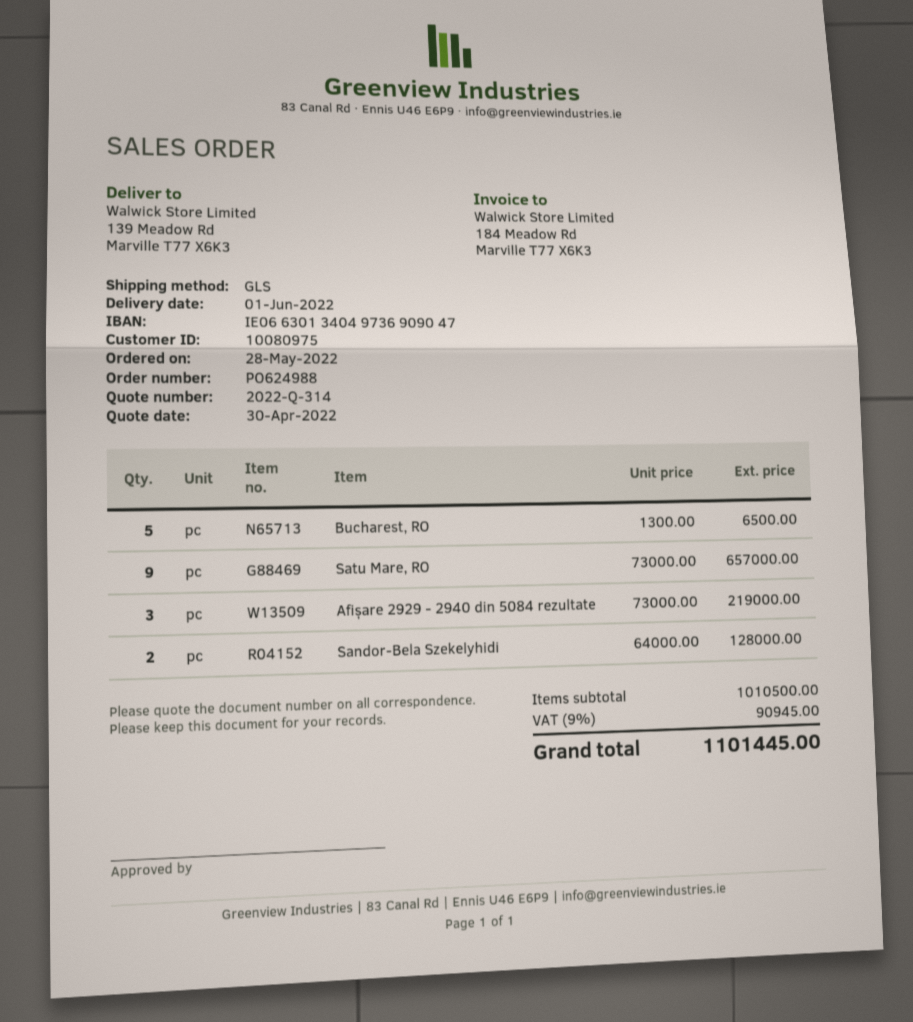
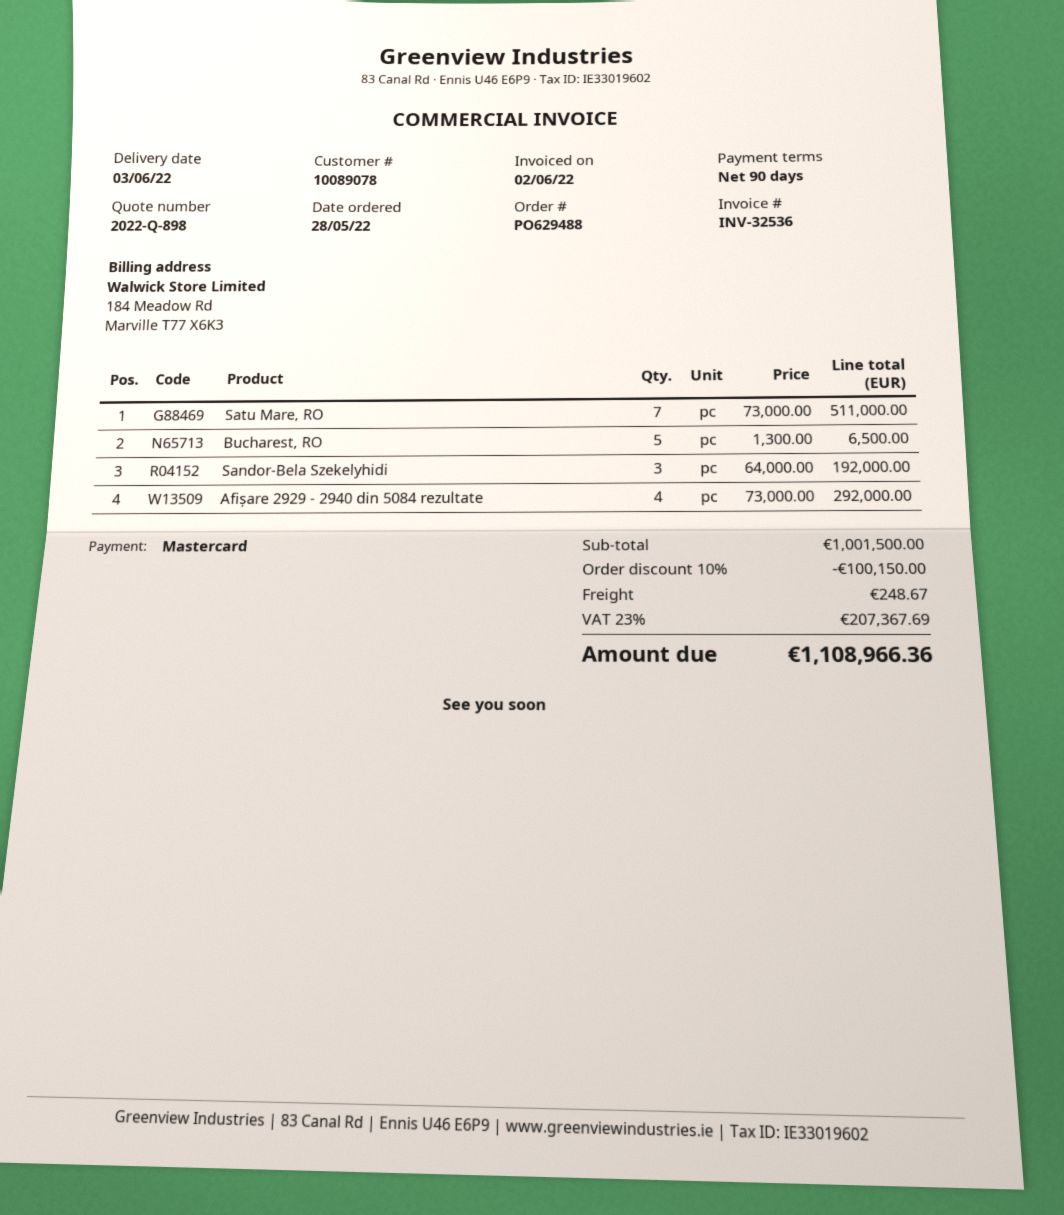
quote number: 2022-Q-314 -> 2022-Q-898
order number: PO624988 -> PO629488
delivery date: 2022-06-01 -> 2022-06-03
customer number: 10080975 -> 10089078
Satu Mare, RO: 9 x 73000.00 = 657000.00 -> 7 x 73000.00 = 511000.00
Afișare 2929 - 2940 din 5084 rezultate: 3 x 73000.00 = 219000.00 -> 4 x 73000.00 = 292000.00
Sandor-Bela Szekelyhidi: 2 x 64000.00 = 128000.00 -> 3 x 64000.00 = 192000.00
subtotal: 1010500.00 -> 1001500.00
discount: none -> 10% = 100150.00
shipping: none -> 248.67
tax: 9% = 90945.00 -> 23% = 207367.69
total: 1101445.00 -> 1108966.36

